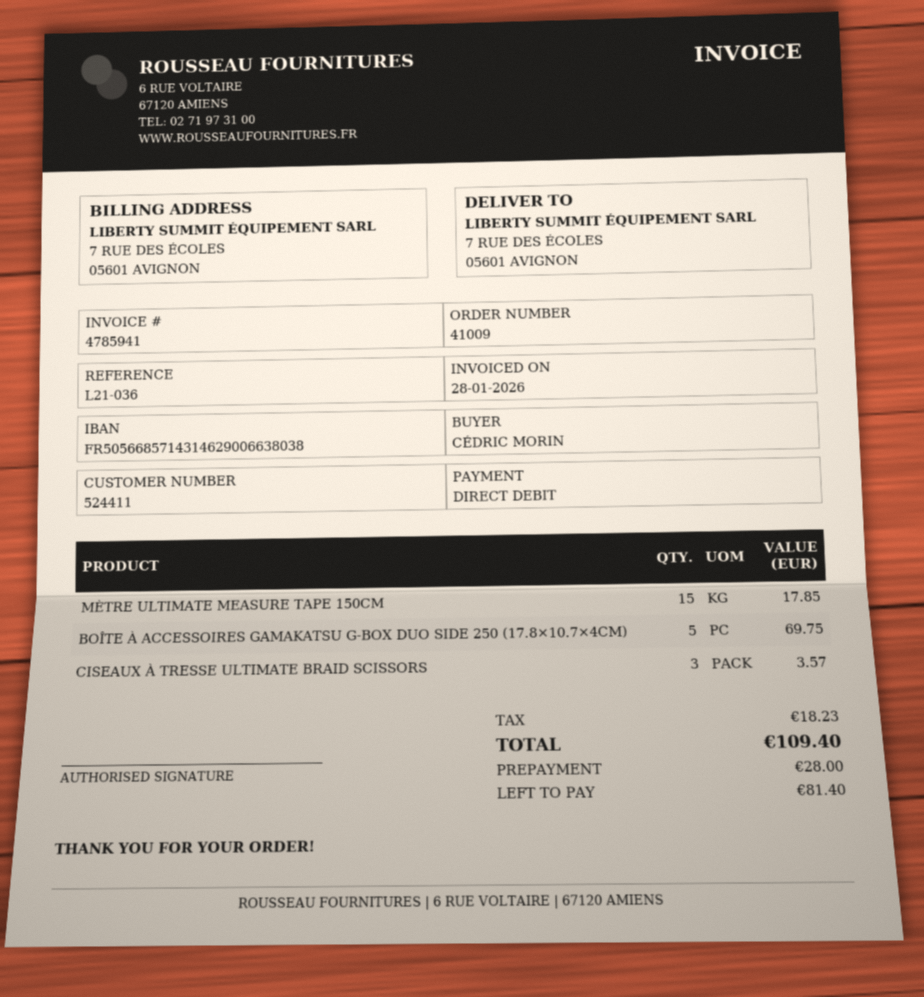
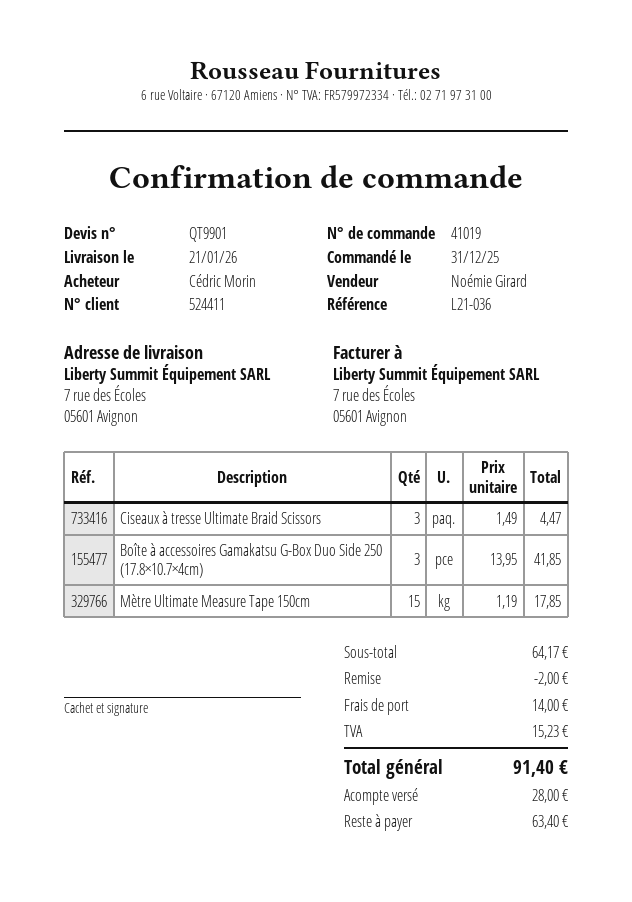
order number: 41009 -> 41019
BOÎTE À ACCESSOIRES GAMAKATSU G-BOX DUO SIDE 250 (17.8×10.7×4CM): 5 for 69.75 -> 3 for 41.85
CISEAUX À TRESSE ULTIMATE BRAID SCISSORS: 3 for 3.57 -> 3 for 4.47
discount: none -> 2.00
shipping: none -> 14.00
tax: 18.23 -> 15.23
total: 109.40 -> 91.40
balance: 81.40 -> 63.40

